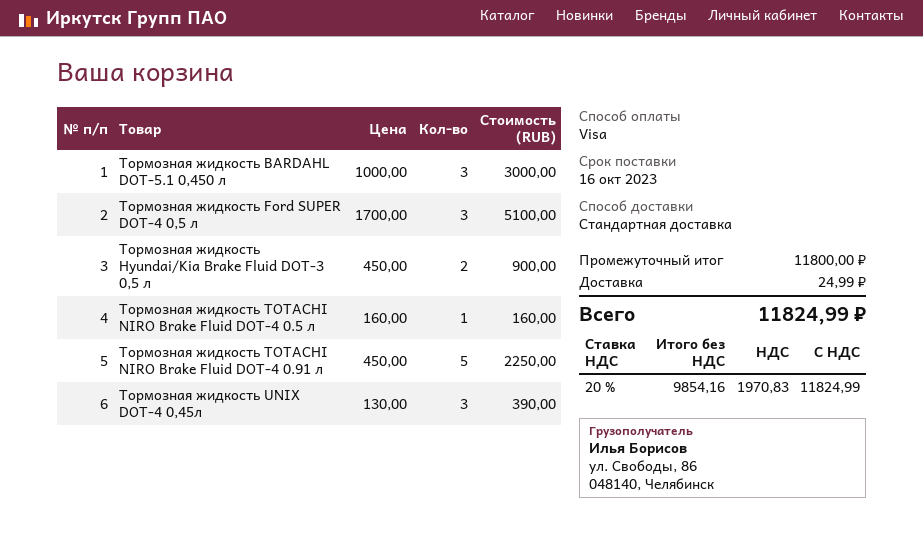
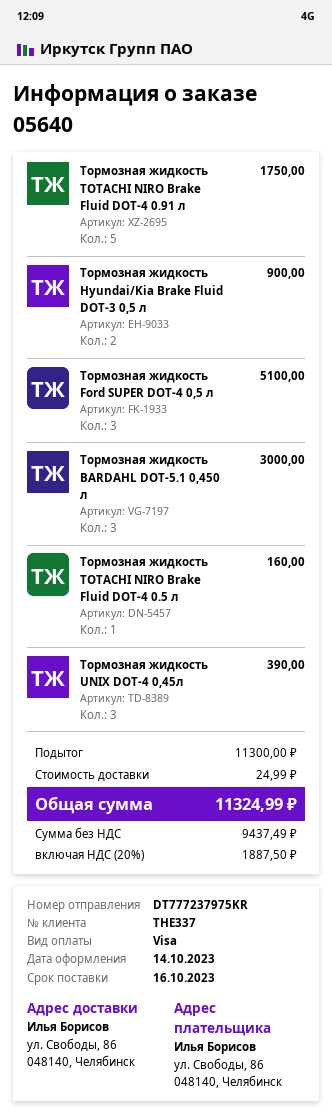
Тормозная жидкость TOTACHI NIRO Brake Fluid DOT-4 0.91 л: 5 for 2250.00 -> 5 for 1750.00
subtotal: 11800.00 -> 11300.00
net: 9854.16 -> 9437.49
tax: 20% = 1970.83 -> 20% = 1887.50
total: 11824.99 -> 11324.99

